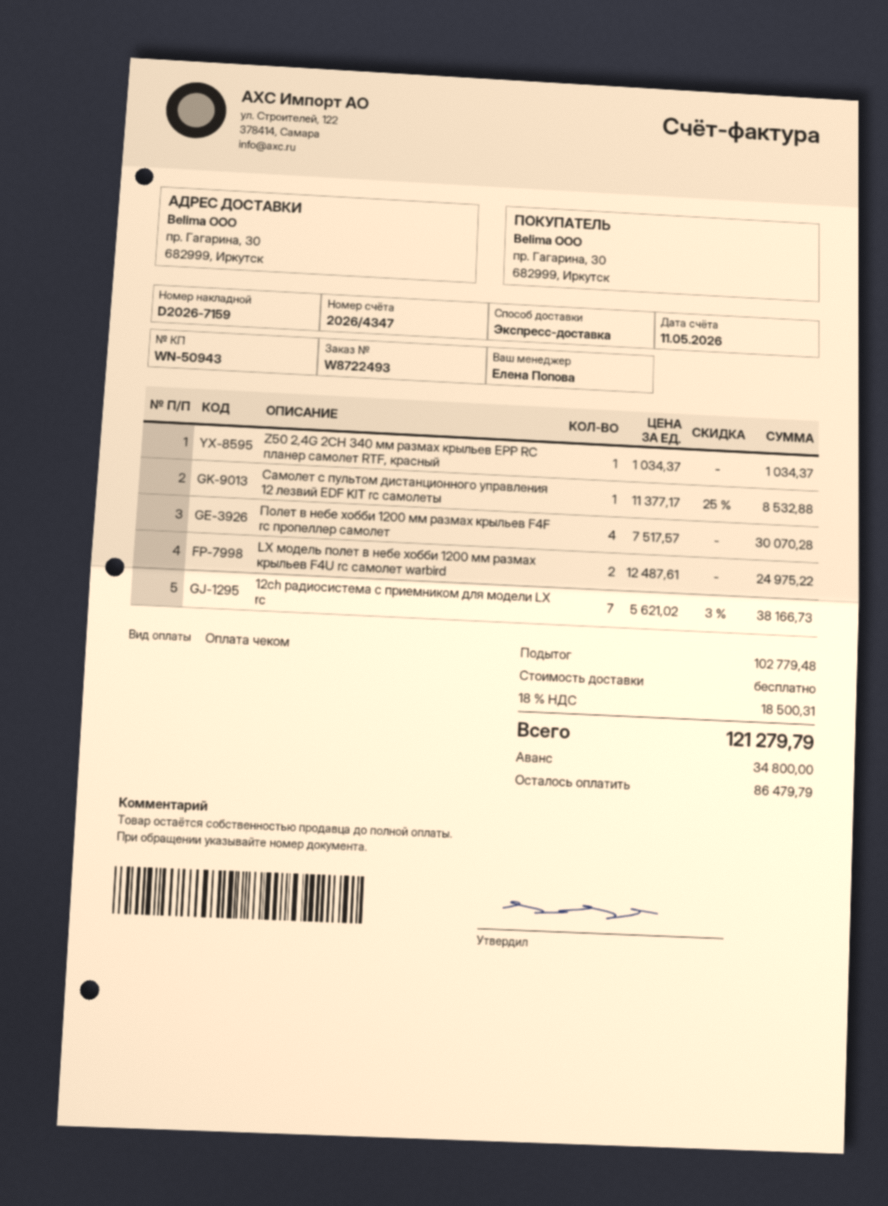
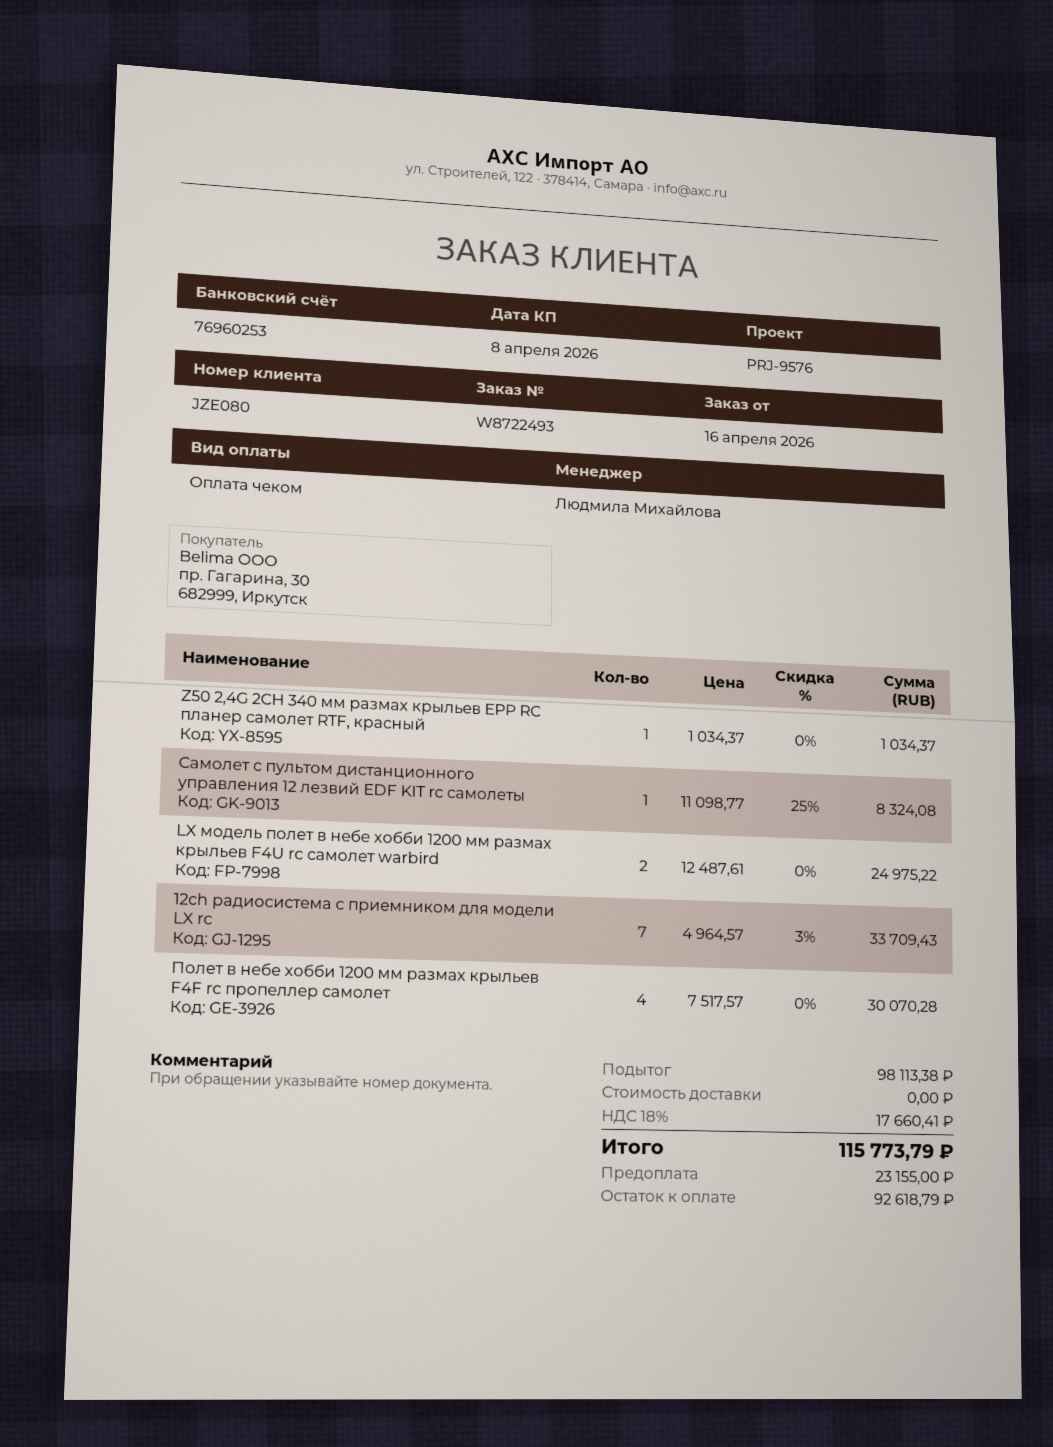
sales rep: Елена Попова -> Людмила Михайлова
Самолет с пультом дистанционного управления 12 лезвий EDF KIT rc самолеты: 1 x 11377.17 - 25% = 8532.88 -> 1 x 11098.77 - 25% = 8324.08
12ch радиосистема с приемником для модели LX rc: 7 x 5621.02 - 3% = 38166.73 -> 7 x 4964.57 - 3% = 33709.43
subtotal: 102779.48 -> 98113.38
tax: 18% = 18500.31 -> 18% = 17660.41
total: 121279.79 -> 115773.79
deposit: 34800.00 -> 23155.00
balance: 86479.79 -> 92618.79

